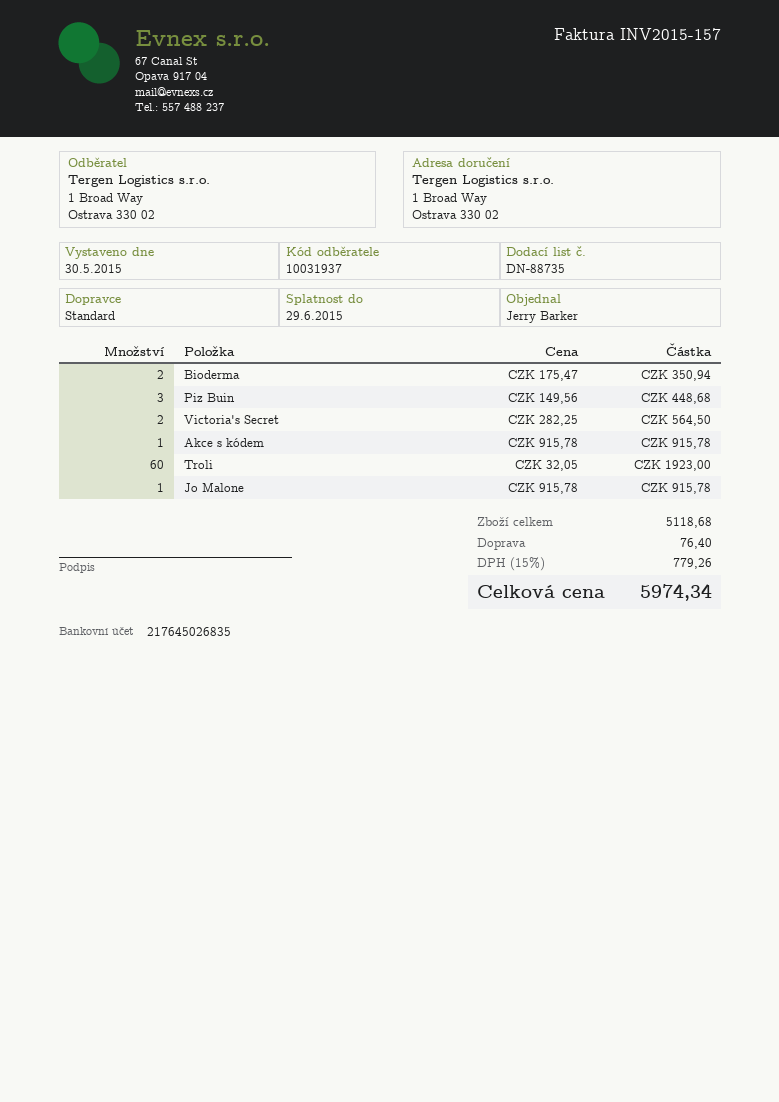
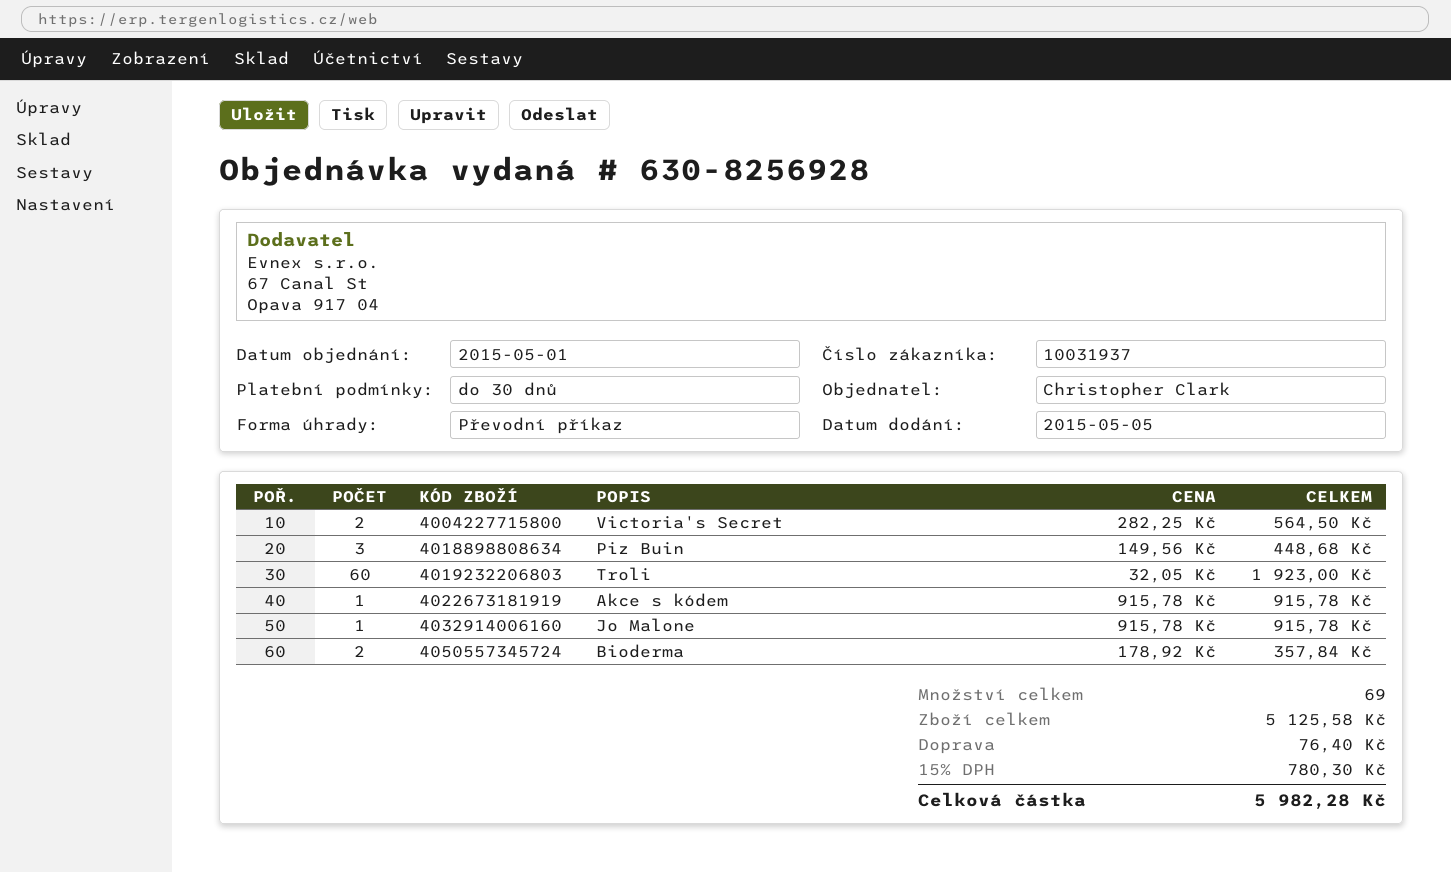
ordered by: Jerry Barker -> Christopher Clark
Bioderma: 2 x 175.47 = 350.94 -> 2 x 178.92 = 357.84
subtotal: 5118.68 -> 5125.58
tax: 15% = 779.26 -> 15% = 780.30
total: 5974.34 -> 5982.28

